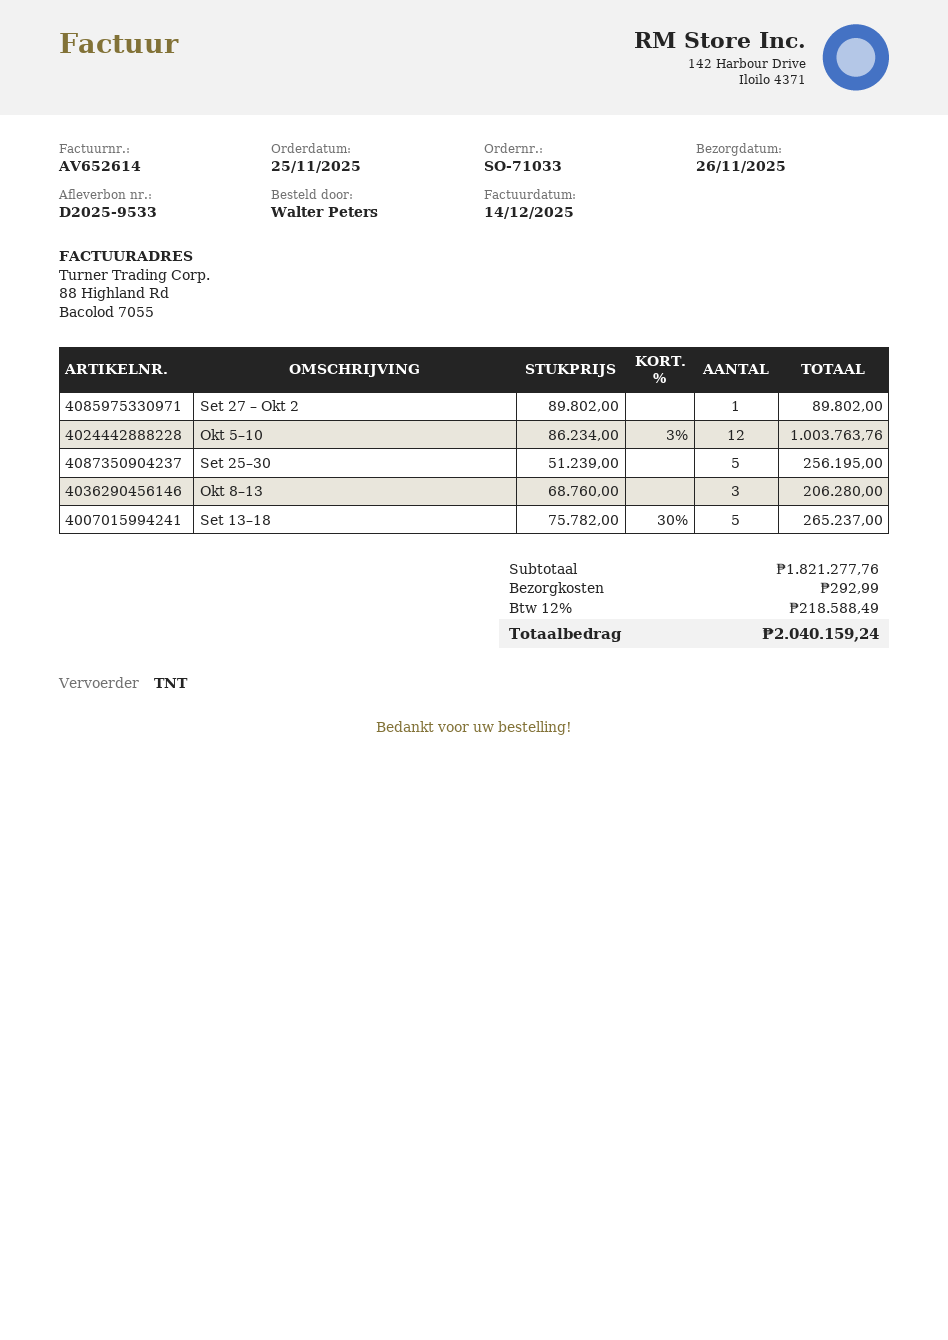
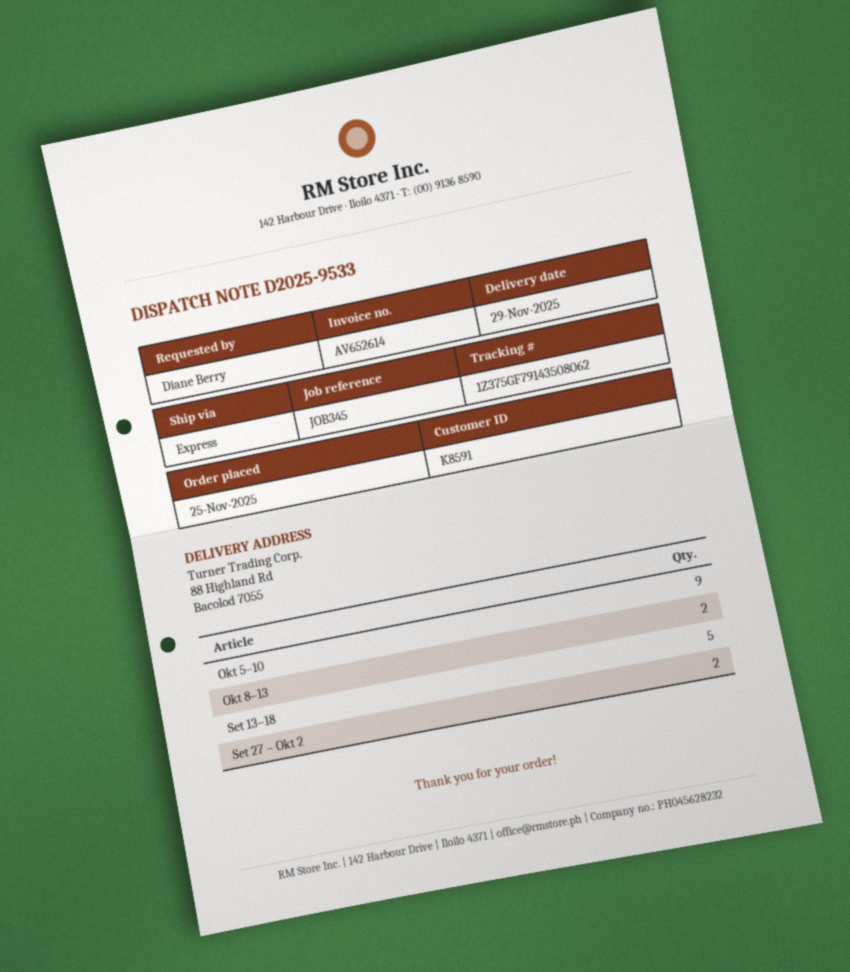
delivery date: 2025-11-26 -> 2025-11-29
ordered by: Walter Peters -> Diane Berry
shipping method: TNT -> express
Set 27 – Okt 2: 1 -> 2
Okt 5–10: 12 -> 9
Set 25–30: 5 -> none
Okt 8–13: 3 -> 2

